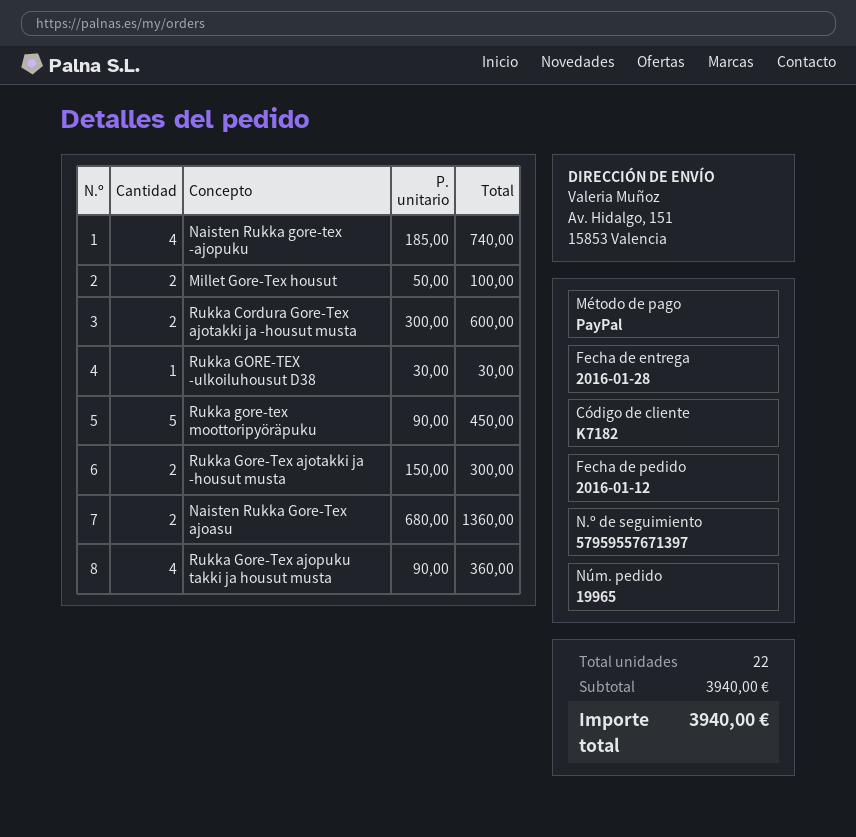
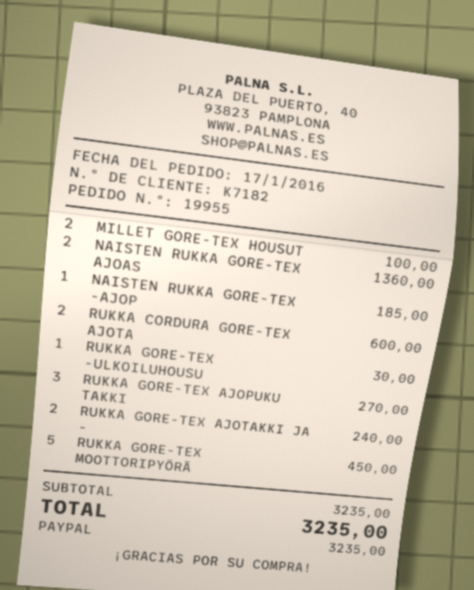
order number: 19965 -> 19955
order date: 2016-01-12 -> 2016-01-17
Naisten Rukka gore-tex -ajopuku: 4 for 740.00 -> 1 for 185.00
Rukka Gore-Tex ajotakki ja -housut musta: 2 for 300.00 -> 2 for 240.00
Rukka Gore-Tex ajopuku takki ja housut musta: 4 for 360.00 -> 3 for 270.00
subtotal: 3940.00 -> 3235.00
total: 3940.00 -> 3235.00

